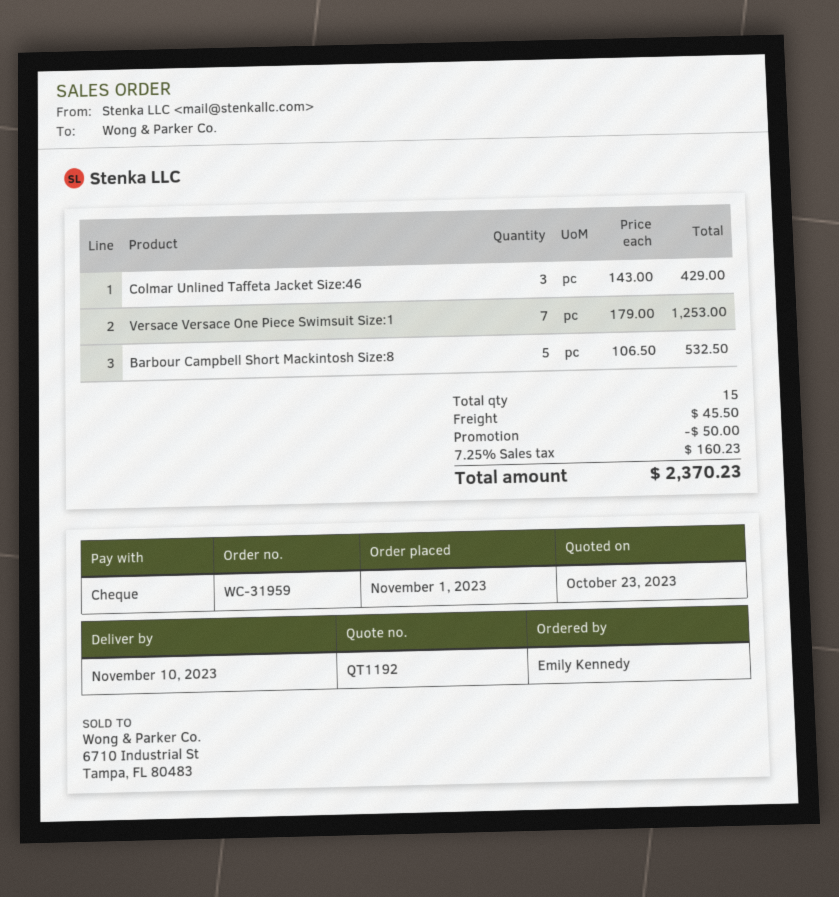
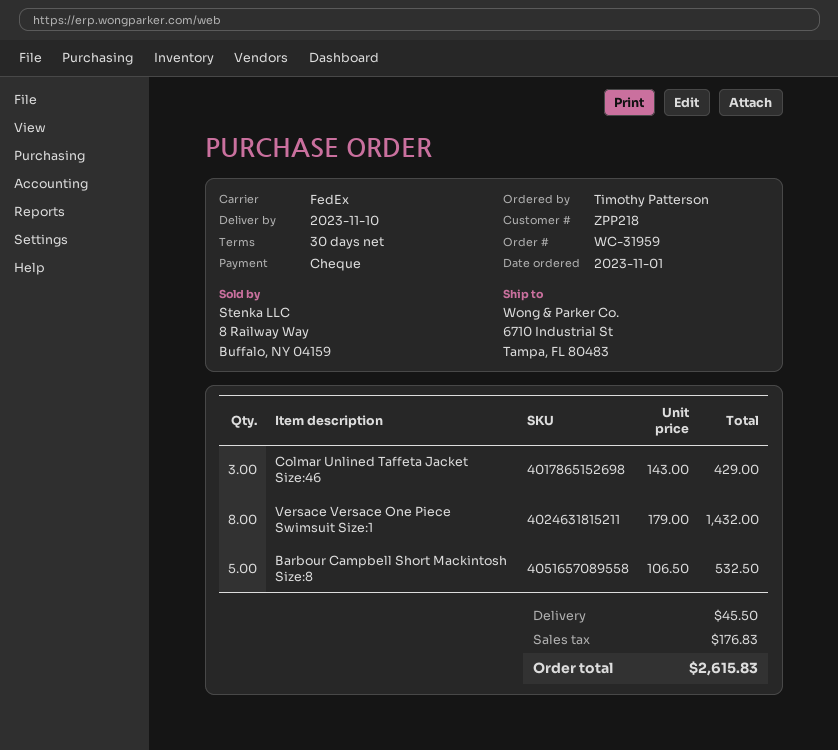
ordered by: Emily Kennedy -> Timothy Patterson
Versace Versace One Piece Swimsuit Size:1: 7 x 179.00 = 1253.00 -> 8 x 179.00 = 1432.00
discount: 50.00 -> none
tax: 160.23 -> 176.83
total: 2370.23 -> 2615.83

